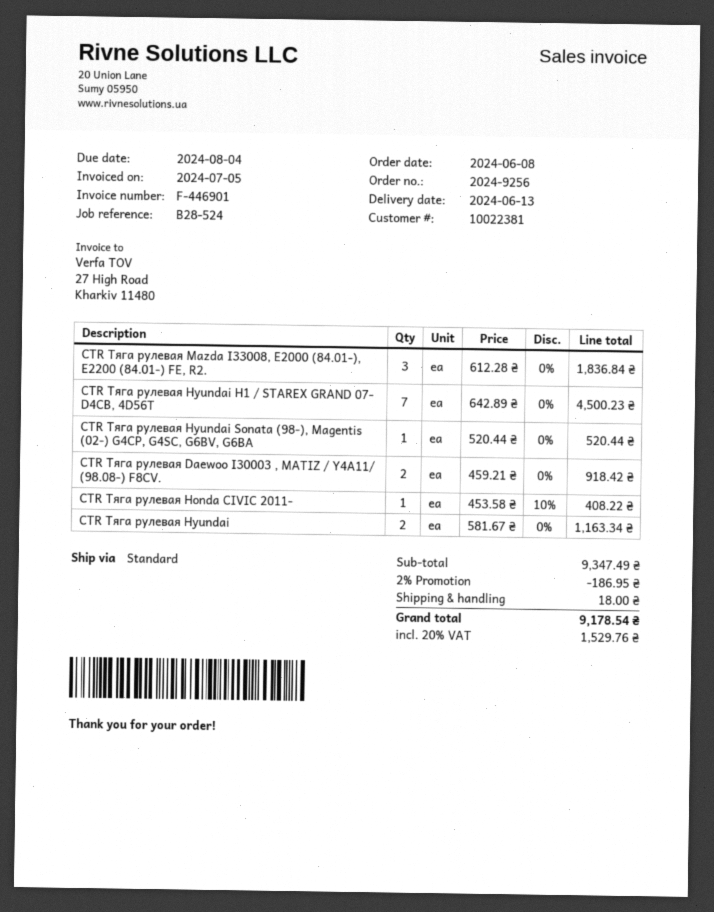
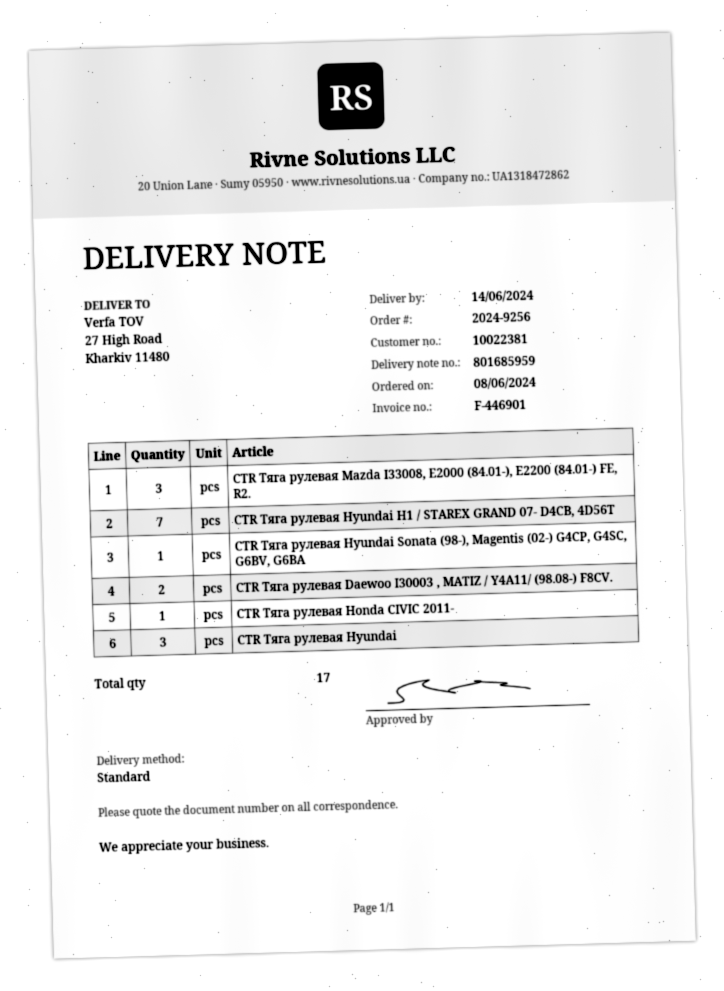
delivery date: 2024-06-13 -> 2024-06-14
CTR Тяга рулевая Hyundai: 2 -> 3

